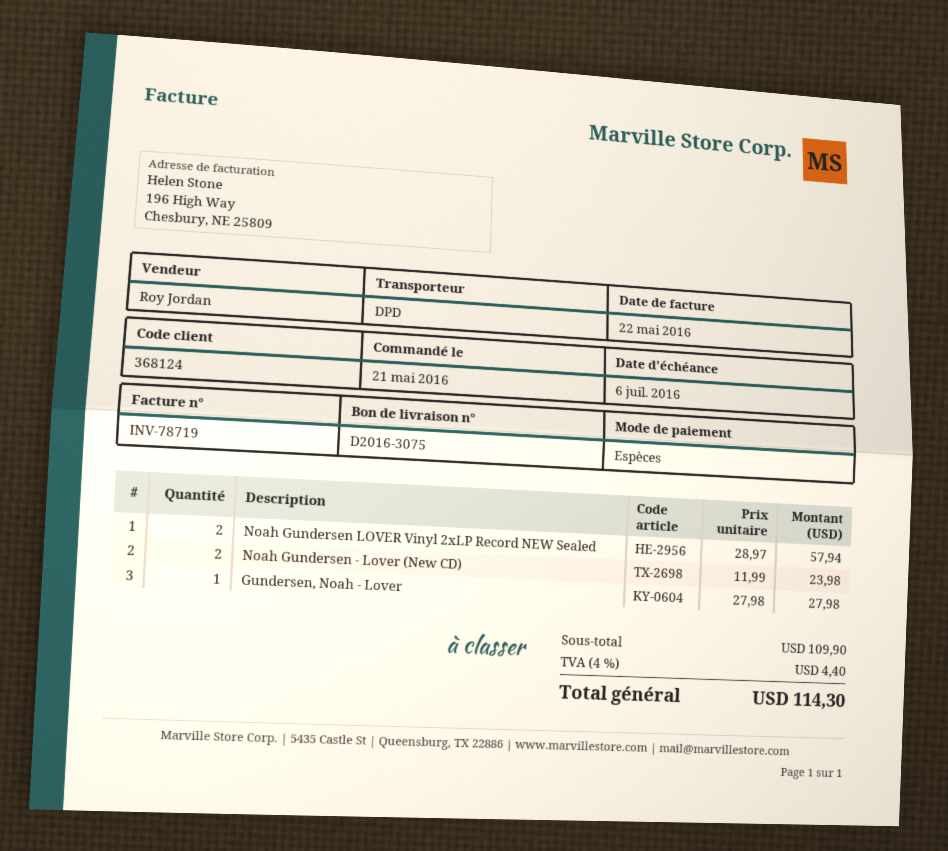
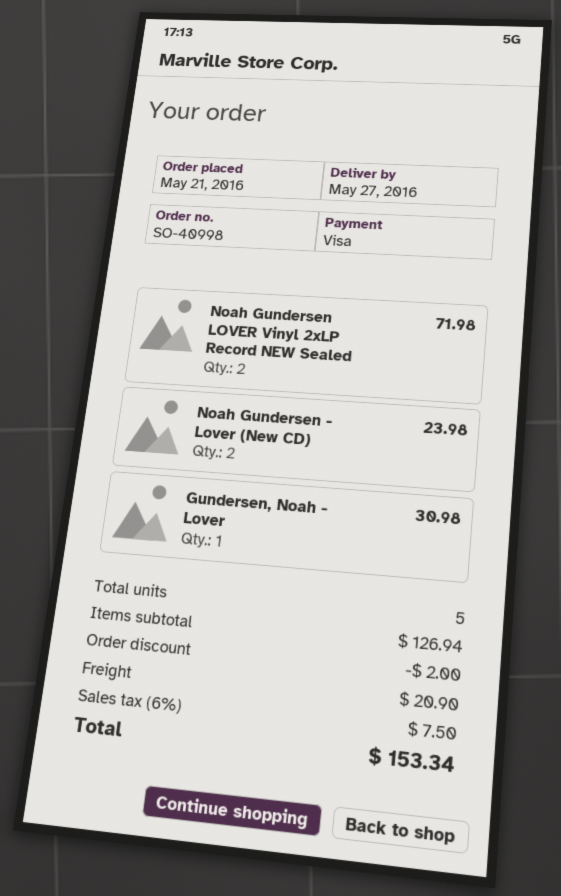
payment method: cash -> Visa
Noah Gundersen LOVER Vinyl 2xLP Record NEW Sealed: 2 for 57.94 -> 2 for 71.98
Gundersen, Noah - Lover: 1 for 27.98 -> 1 for 30.98
subtotal: 109.90 -> 126.94
discount: none -> 2.00
shipping: none -> 20.90
tax: 4% = 4.40 -> 6% = 7.50
total: 114.30 -> 153.34

